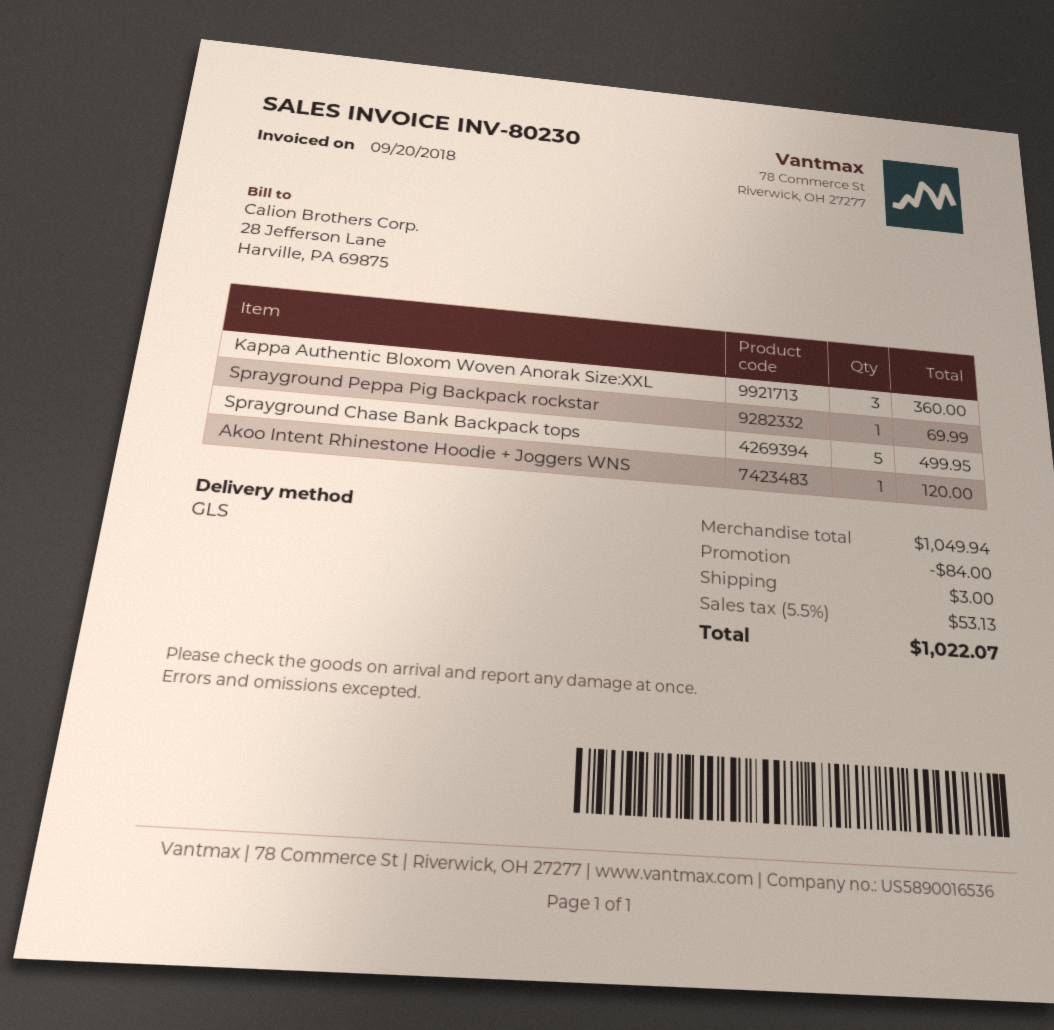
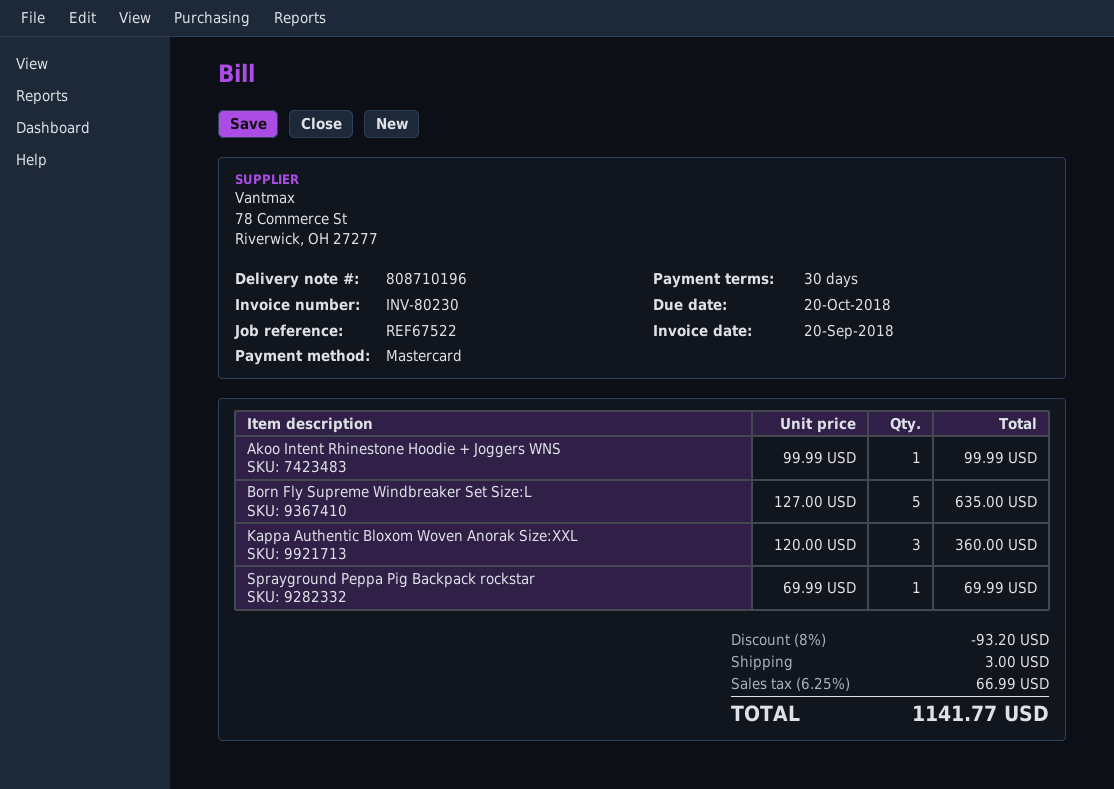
Sprayground Chase Bank Backpack tops: 5 for 499.95 -> none
Akoo Intent Rhinestone Hoodie + Joggers WNS: 1 for 120.00 -> 1 for 99.99
Born Fly Supreme Windbreaker Set Size:L: none -> 5 for 635.00
discount: 84.00 -> 93.20
tax: 5.5% = 53.13 -> 6.25% = 66.99
total: 1022.07 -> 1141.77

